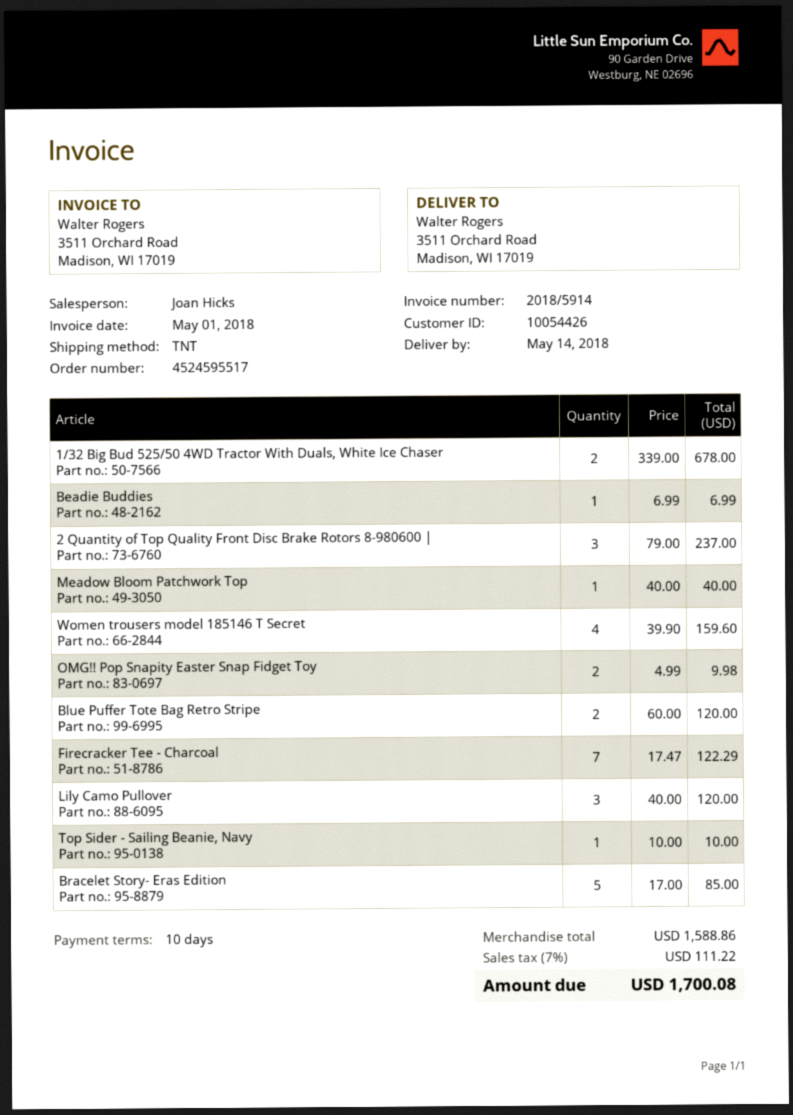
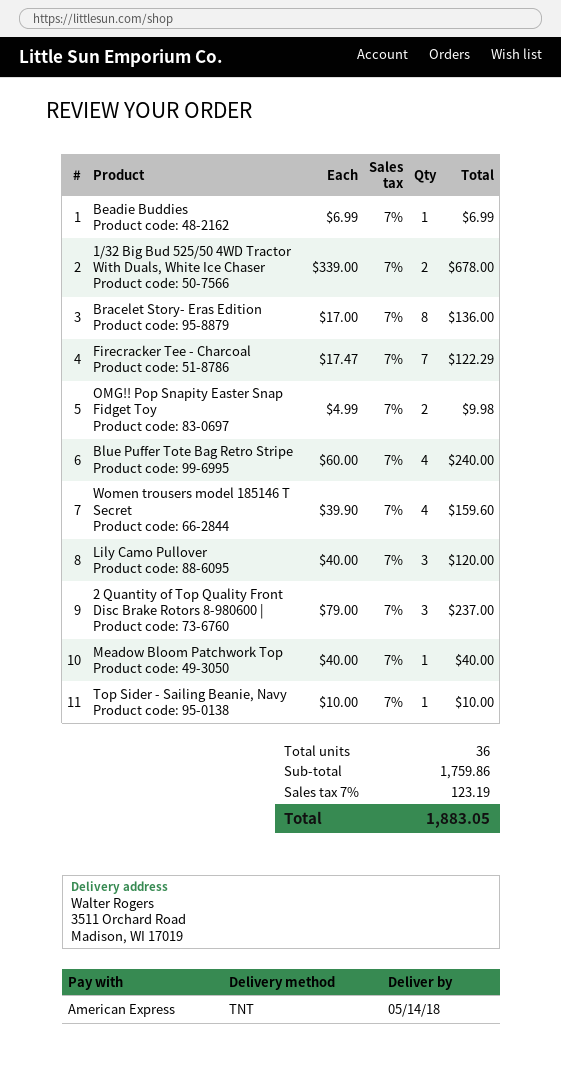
Blue Puffer Tote Bag Retro Stripe: 2 x 60.00 = 120.00 -> 4 x 60.00 = 240.00
Bracelet Story- Eras Edition: 5 x 17.00 = 85.00 -> 8 x 17.00 = 136.00
subtotal: 1588.86 -> 1759.86
tax: 7% = 111.22 -> 7% = 123.19
total: 1700.08 -> 1883.05

